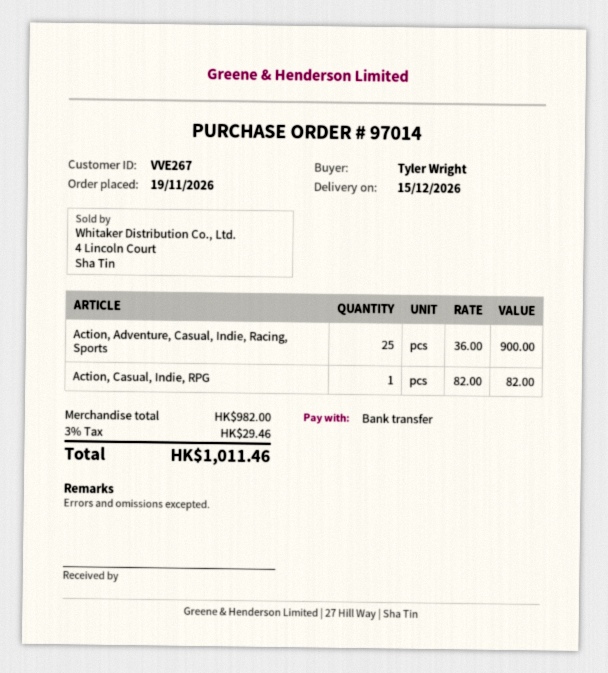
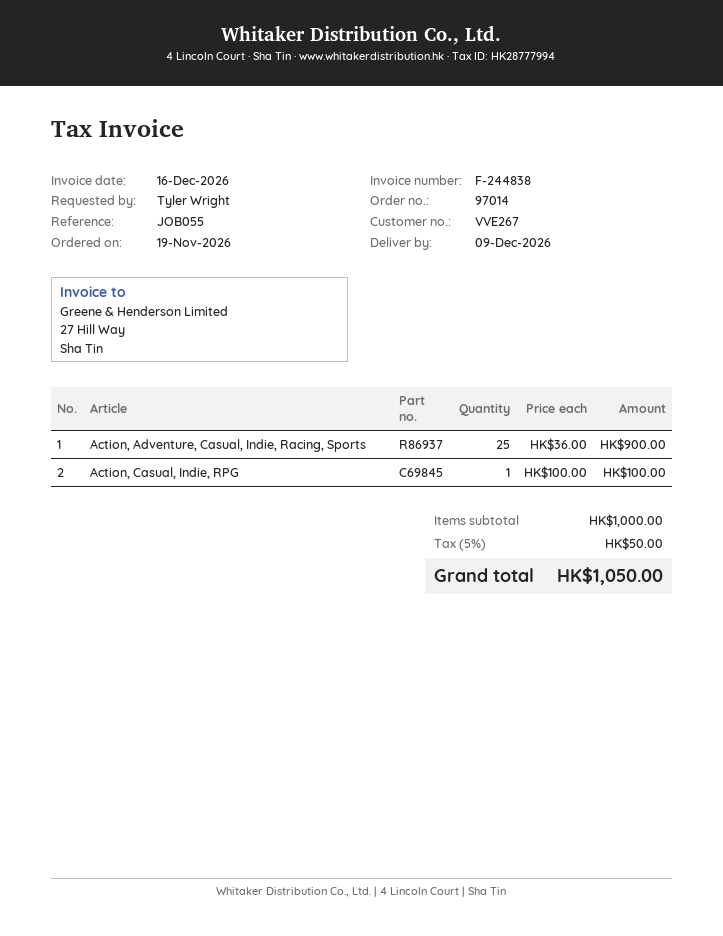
delivery date: 2026-12-15 -> 2026-12-09
Action, Casual, Indie, RPG: 1 x 82.00 = 82.00 -> 1 x 100.00 = 100.00
subtotal: 982.00 -> 1000.00
tax: 3% = 29.46 -> 5% = 50.00
total: 1011.46 -> 1050.00

